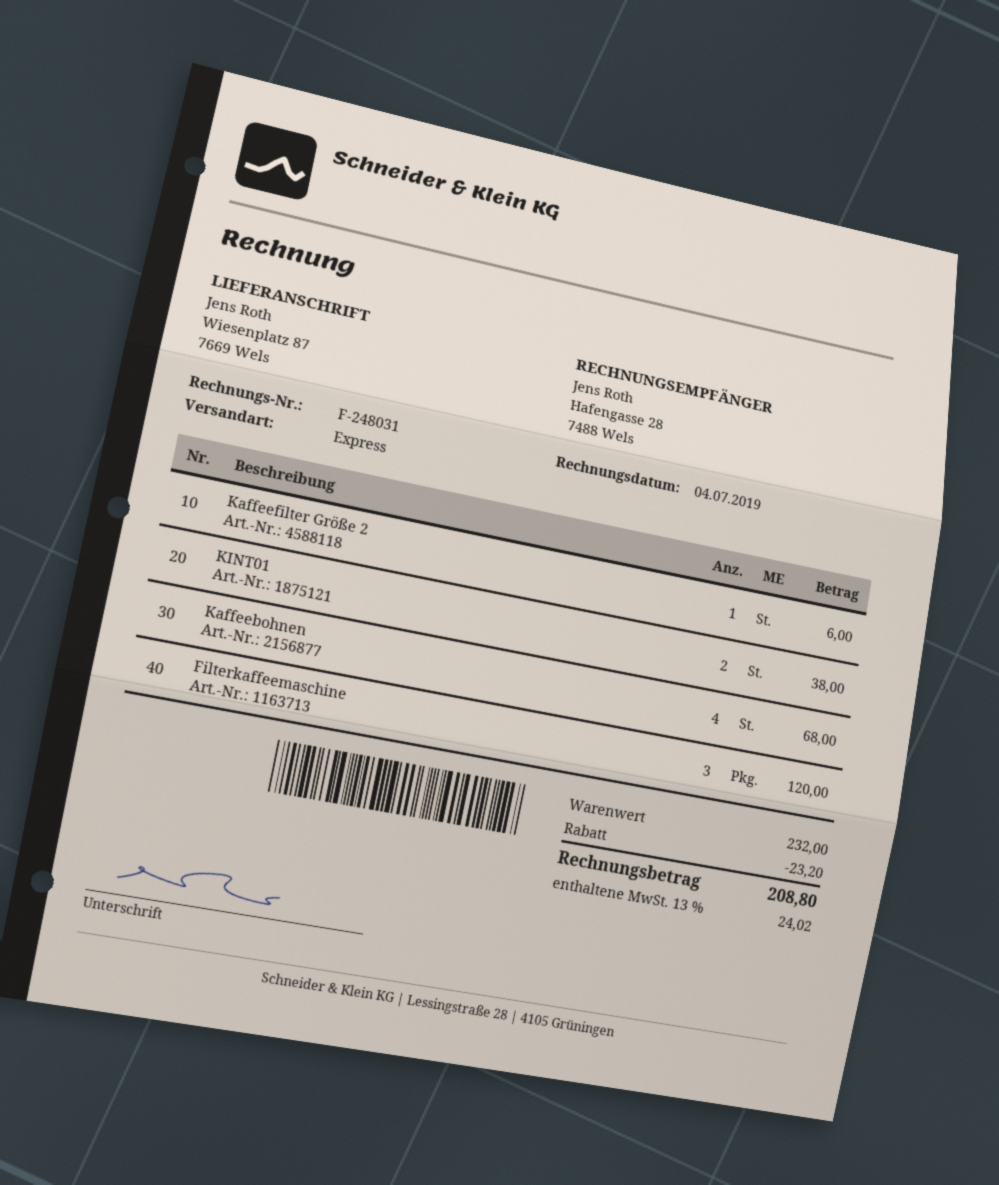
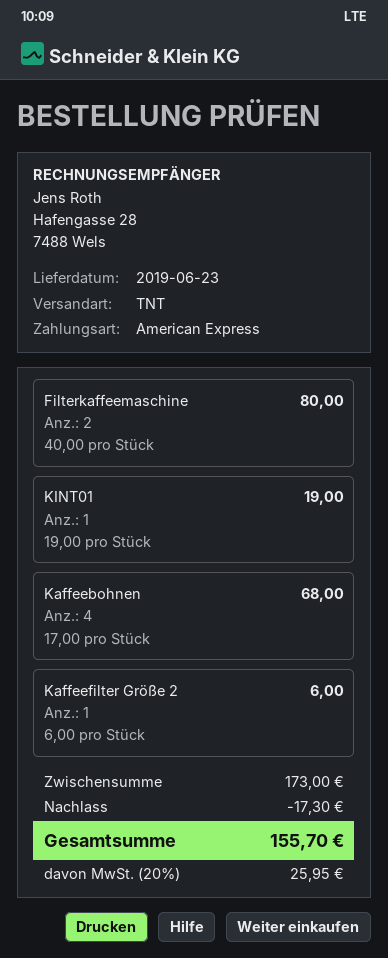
shipping method: express -> TNT
KINT01: 2 for 38.00 -> 1 for 19.00
Filterkaffeemaschine: 3 for 120.00 -> 2 for 80.00
subtotal: 232.00 -> 173.00
discount: 23.20 -> 17.30
tax: 13% = 24.02 -> 20% = 25.95
total: 208.80 -> 155.70

